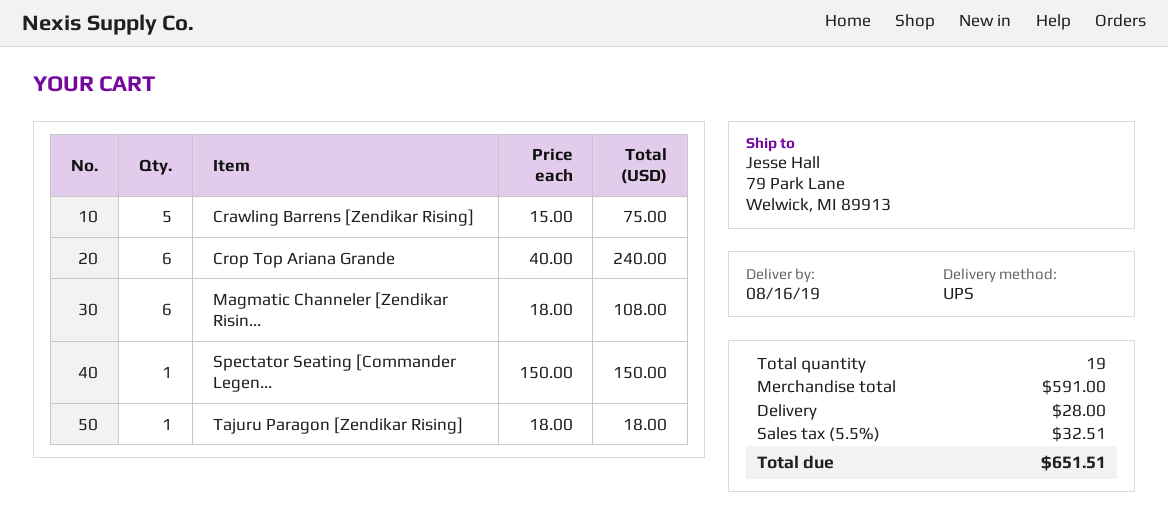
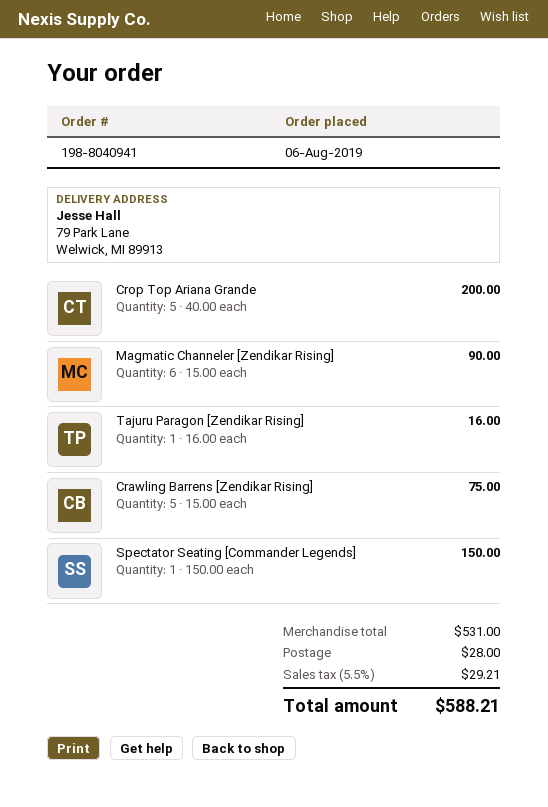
Crop Top Ariana Grande: 6 x 40.00 = 240.00 -> 5 x 40.00 = 200.00
Magmatic Channeler [Zendikar Risin...: 6 x 18.00 = 108.00 -> 6 x 15.00 = 90.00
Tajuru Paragon [Zendikar Rising]: 1 x 18.00 = 18.00 -> 1 x 16.00 = 16.00
subtotal: 591.00 -> 531.00
tax: 5.5% = 32.51 -> 5.5% = 29.21
total: 651.51 -> 588.21

